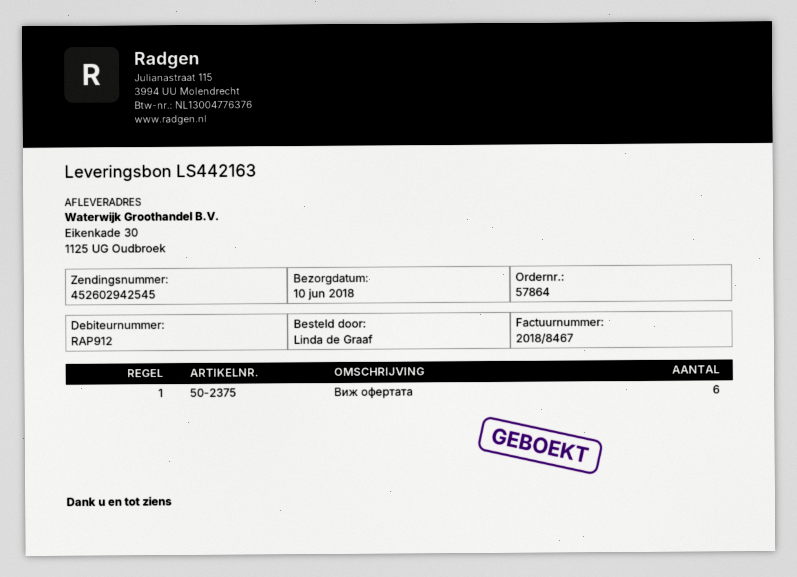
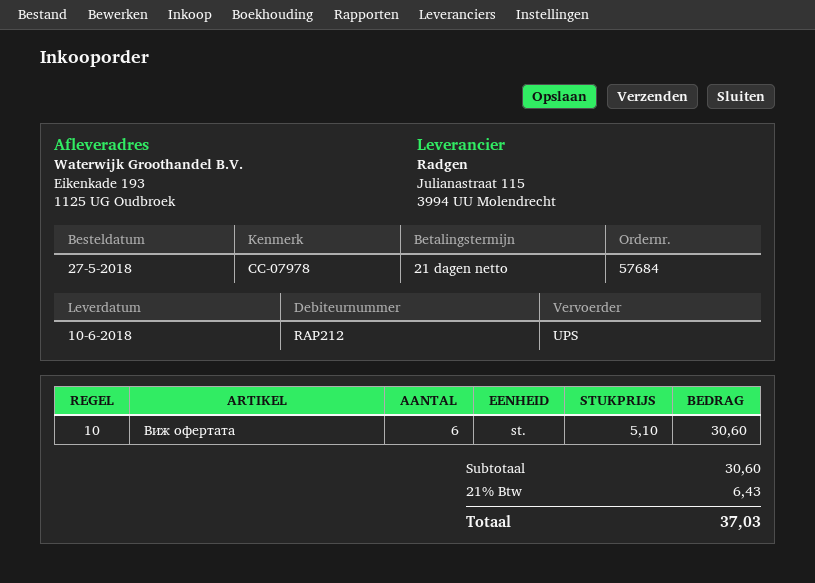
order number: 57864 -> 57684
customer number: RAP912 -> RAP212
ship to: Eikenkade 30, 1125 UG Oudbroek -> Eikenkade 193, 1125 UG Oudbroek

